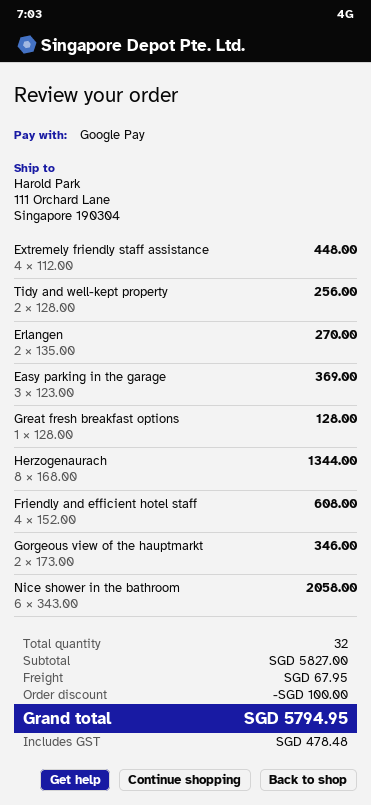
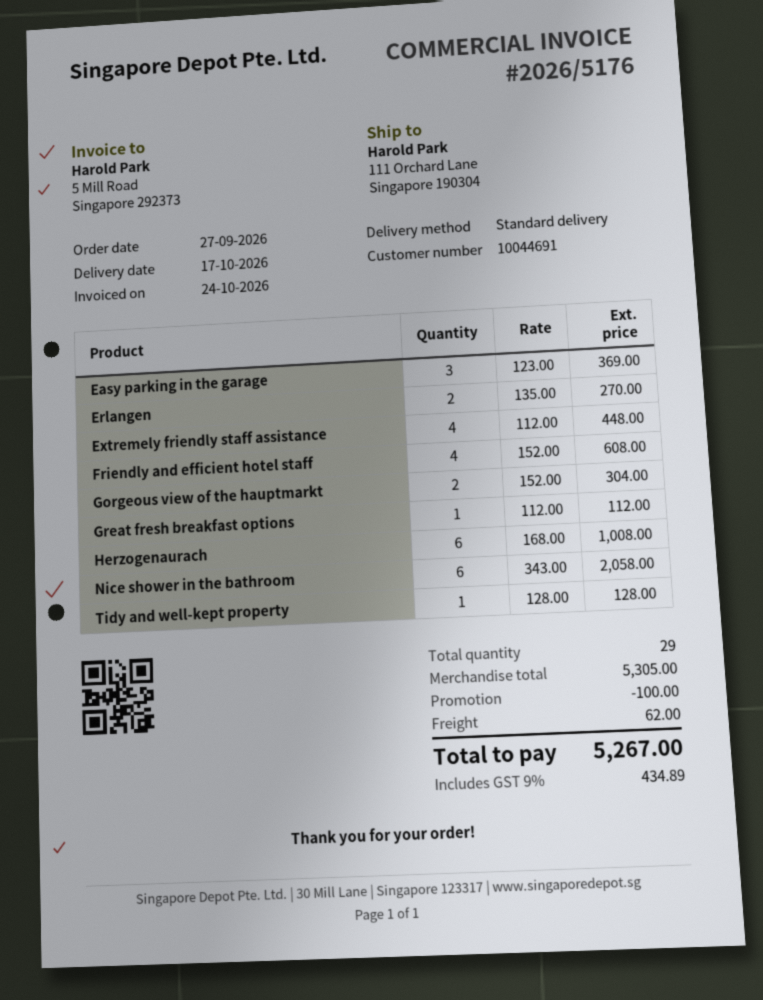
Tidy and well-kept property: 2 x 128.00 = 256.00 -> 1 x 128.00 = 128.00
Great fresh breakfast options: 1 x 128.00 = 128.00 -> 1 x 112.00 = 112.00
Herzogenaurach: 8 x 168.00 = 1344.00 -> 6 x 168.00 = 1008.00
Gorgeous view of the hauptmarkt: 2 x 173.00 = 346.00 -> 2 x 152.00 = 304.00
total quantity: 32 -> 29
subtotal: 5827.00 -> 5305.00
shipping: 67.95 -> 62.00
tax: 478.48 -> 434.89
total: 5794.95 -> 5267.00

